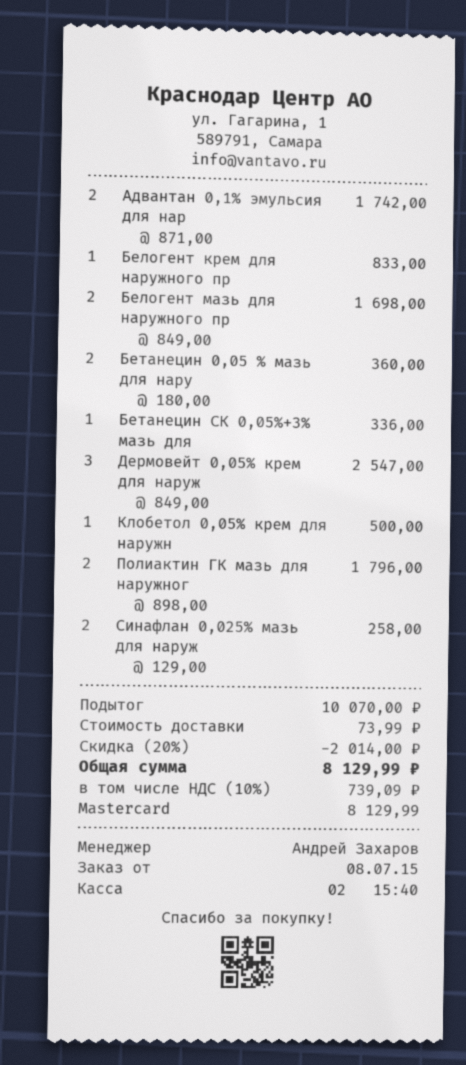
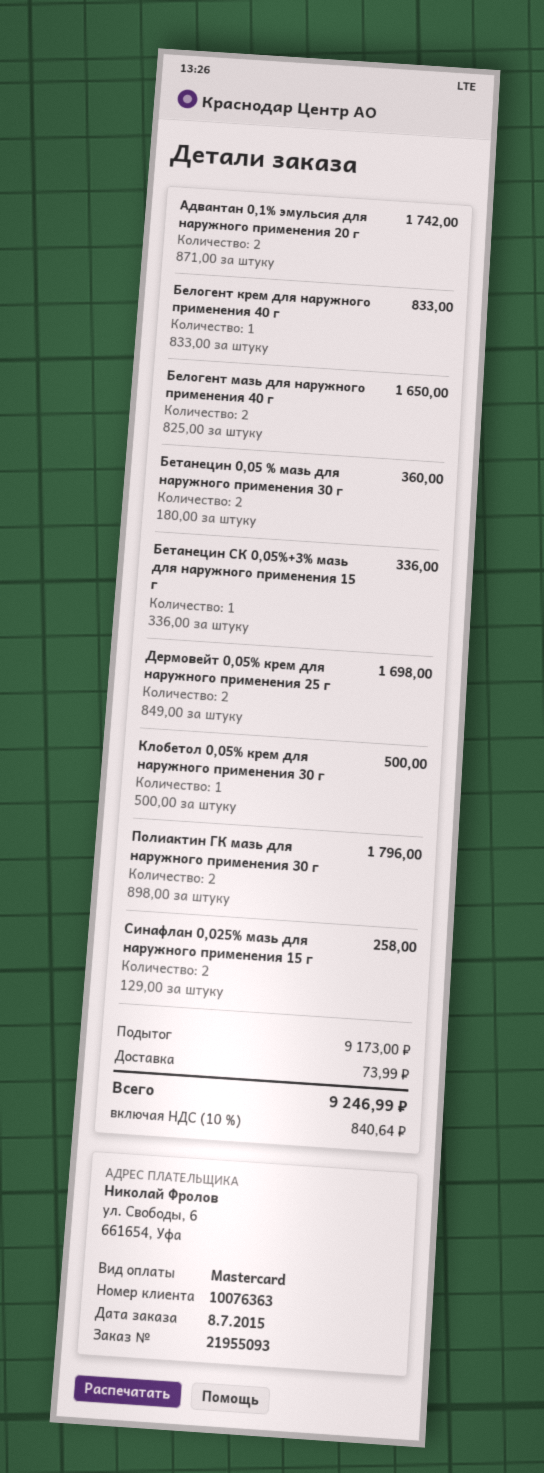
Белогент мазь для наружного пр: 2 x 849.00 = 1698.00 -> 2 x 825.00 = 1650.00
Дермовейт 0,05% крем для наруж: 3 x 849.00 = 2547.00 -> 2 x 849.00 = 1698.00
subtotal: 10070.00 -> 9173.00
discount: 20% = 2014.00 -> none
tax: 10% = 739.09 -> 10% = 840.64
total: 8129.99 -> 9246.99

